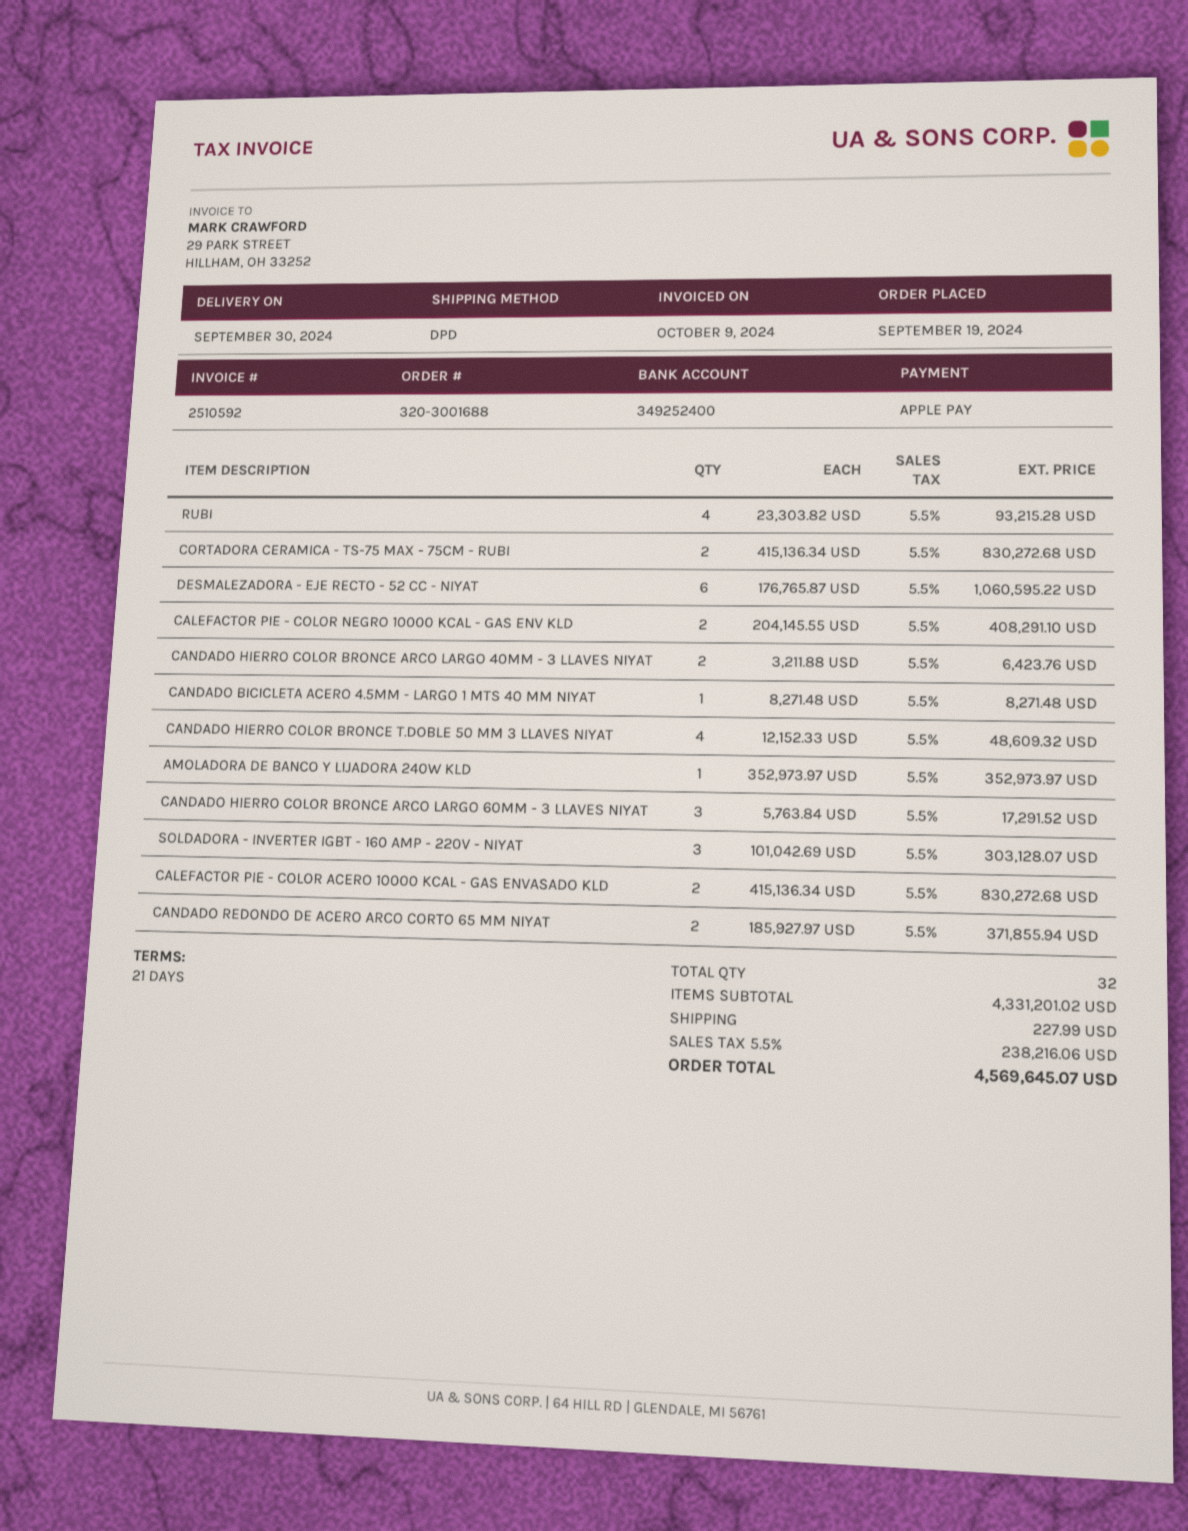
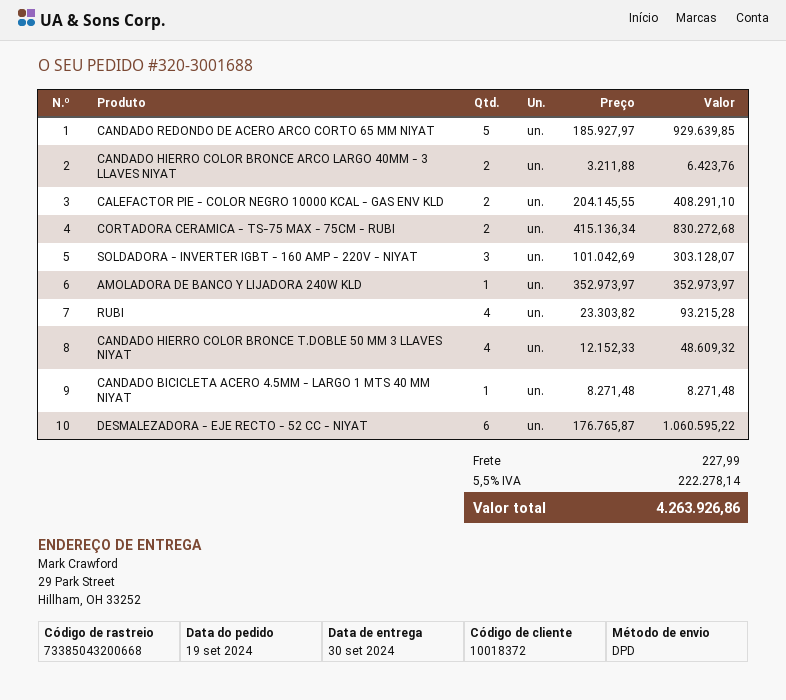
CANDADO HIERRO COLOR BRONCE ARCO LARGO 60MM - 3 LLAVES NIYAT: 3 x 5763.84 = 17291.52 -> none
CALEFACTOR PIE - COLOR ACERO 10000 KCAL - GAS ENVASADO KLD: 2 x 415136.34 = 830272.68 -> none
CANDADO REDONDO DE ACERO ARCO CORTO 65 MM NIYAT: 2 x 185927.97 = 371855.94 -> 5 x 185927.97 = 929639.85
tax: 5.5% = 238216.06 -> 5.5% = 222278.14
total: 4569645.07 -> 4263926.86

